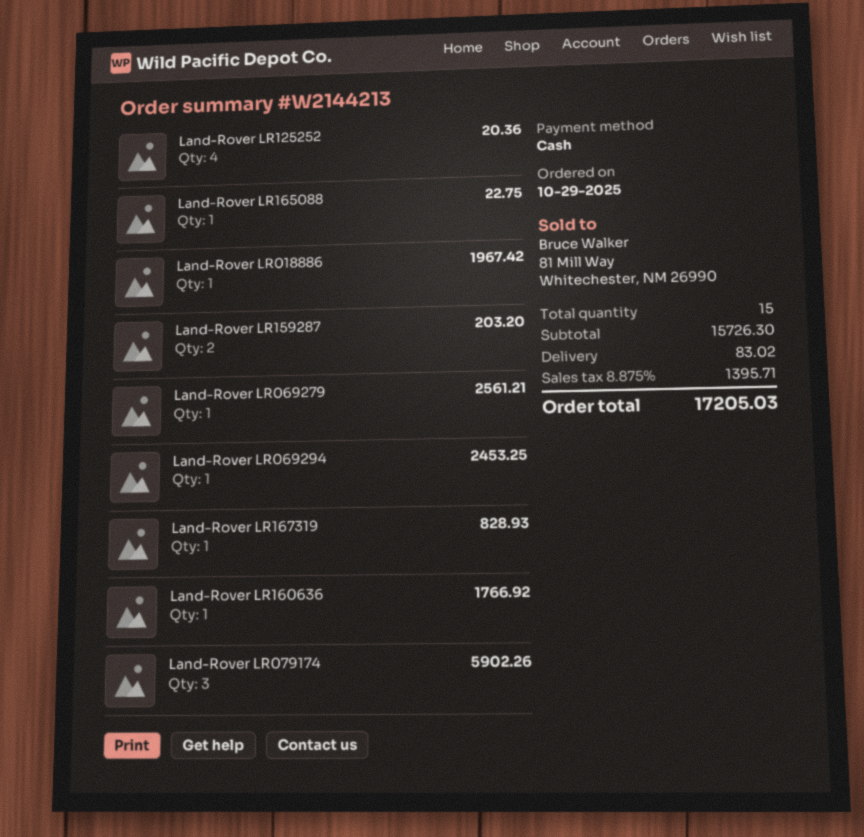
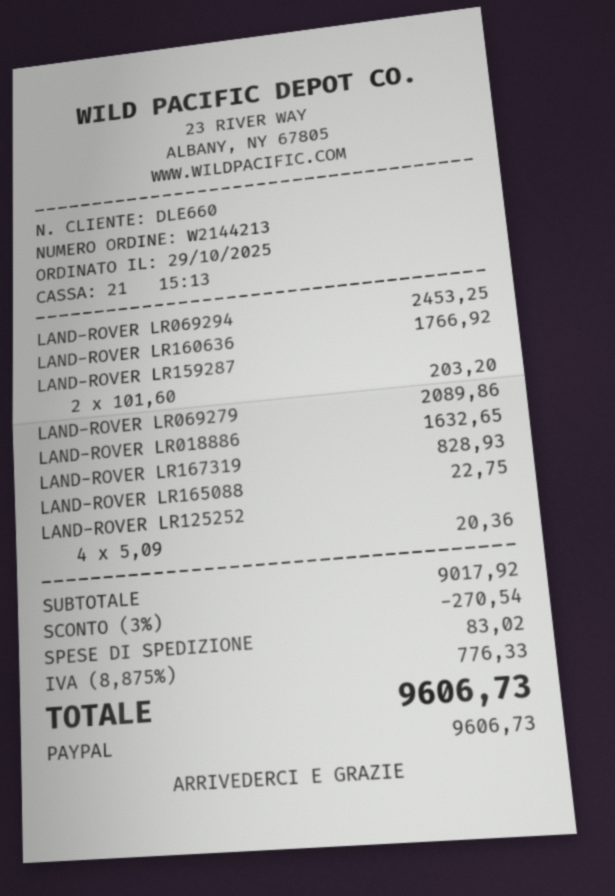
payment method: cash -> PayPal
Land-Rover LR018886: 1 for 1967.42 -> 1 for 1632.65
Land-Rover LR069279: 1 for 2561.21 -> 1 for 2089.86
Land-Rover LR079174: 3 for 5902.26 -> none
subtotal: 15726.30 -> 9017.92
discount: none -> 3% = 270.54
tax: 8.875% = 1395.71 -> 8.875% = 776.33
total: 17205.03 -> 9606.73

